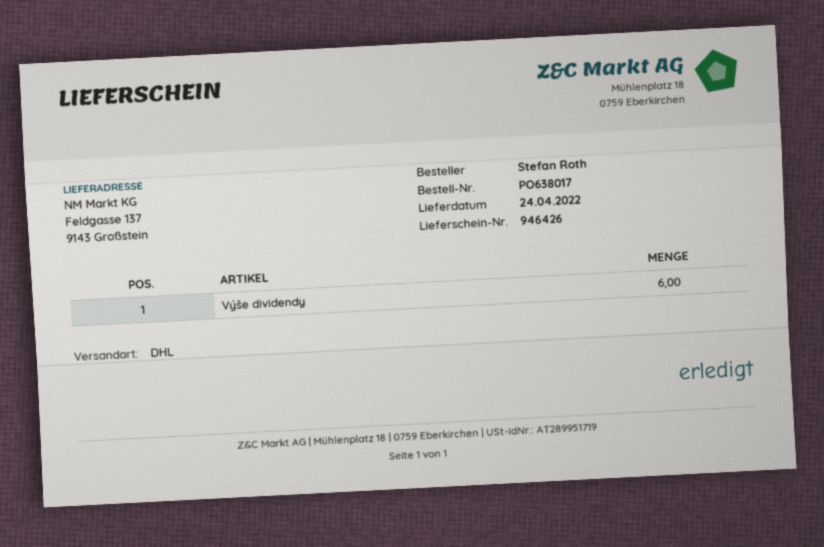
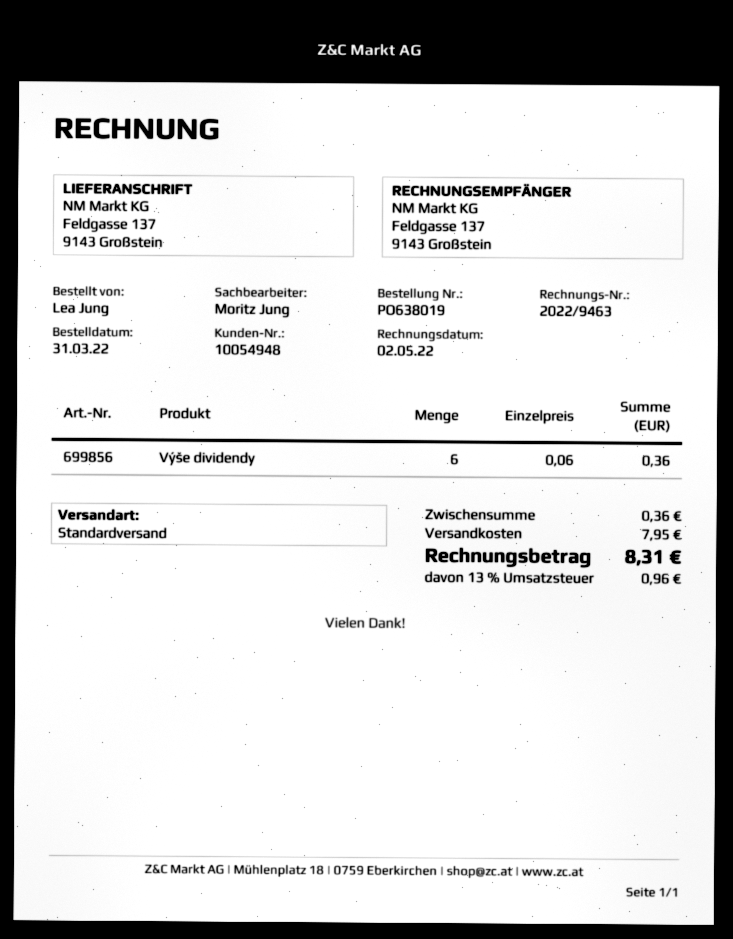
order number: PO638017 -> PO638019
ordered by: Stefan Roth -> Lea Jung
shipping method: DHL -> standard

